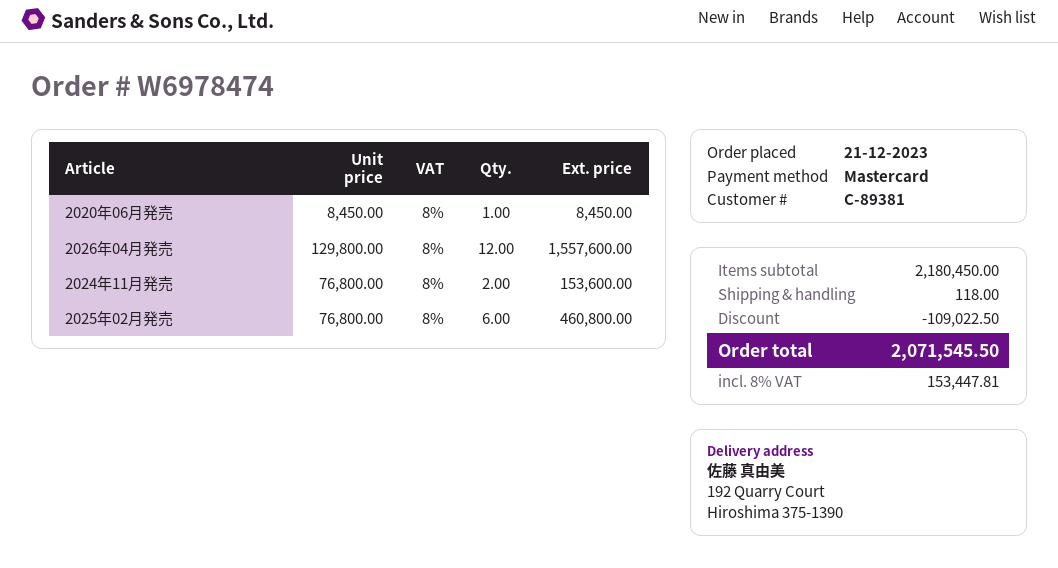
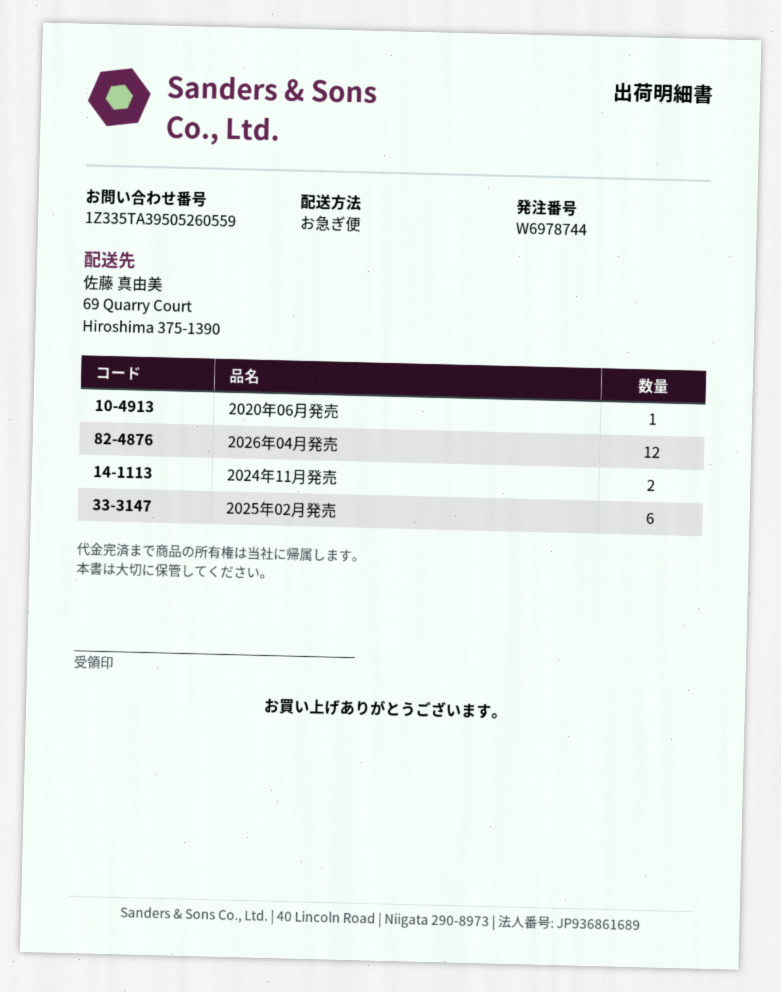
order number: W6978474 -> W6978744
ship to: 192 Quarry Court, Hiroshima 375-1390 -> 69 Quarry Court, Hiroshima 375-1390

